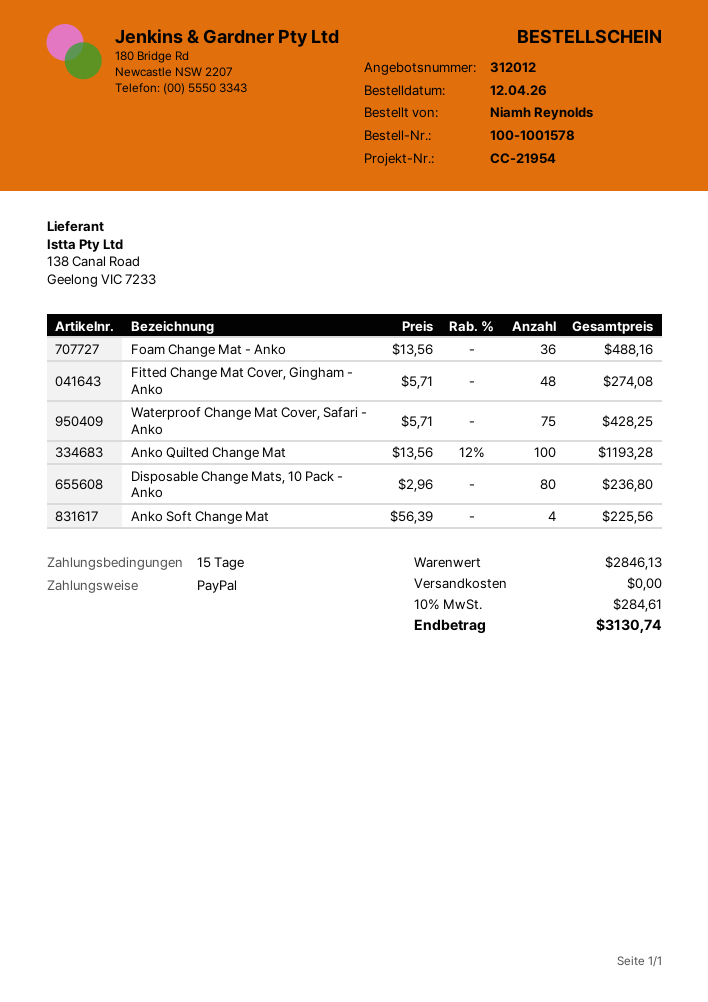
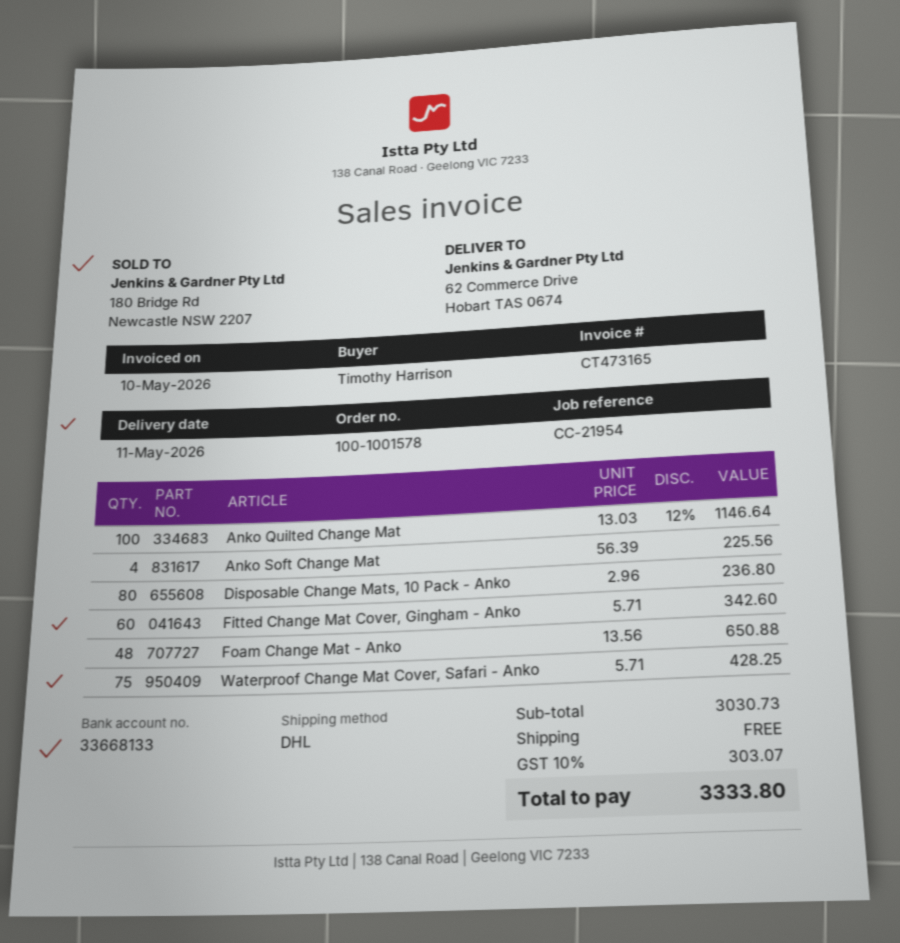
ordered by: Niamh Reynolds -> Timothy Harrison
Foam Change Mat - Anko: 36 x 13.56 = 488.16 -> 48 x 13.56 = 650.88
Fitted Change Mat Cover, Gingham - Anko: 48 x 5.71 = 274.08 -> 60 x 5.71 = 342.60
Anko Quilted Change Mat: 100 x 13.56 - 12% = 1193.28 -> 100 x 13.03 - 12% = 1146.64
subtotal: 2846.13 -> 3030.73
tax: 10% = 284.61 -> 10% = 303.07
total: 3130.74 -> 3333.80

